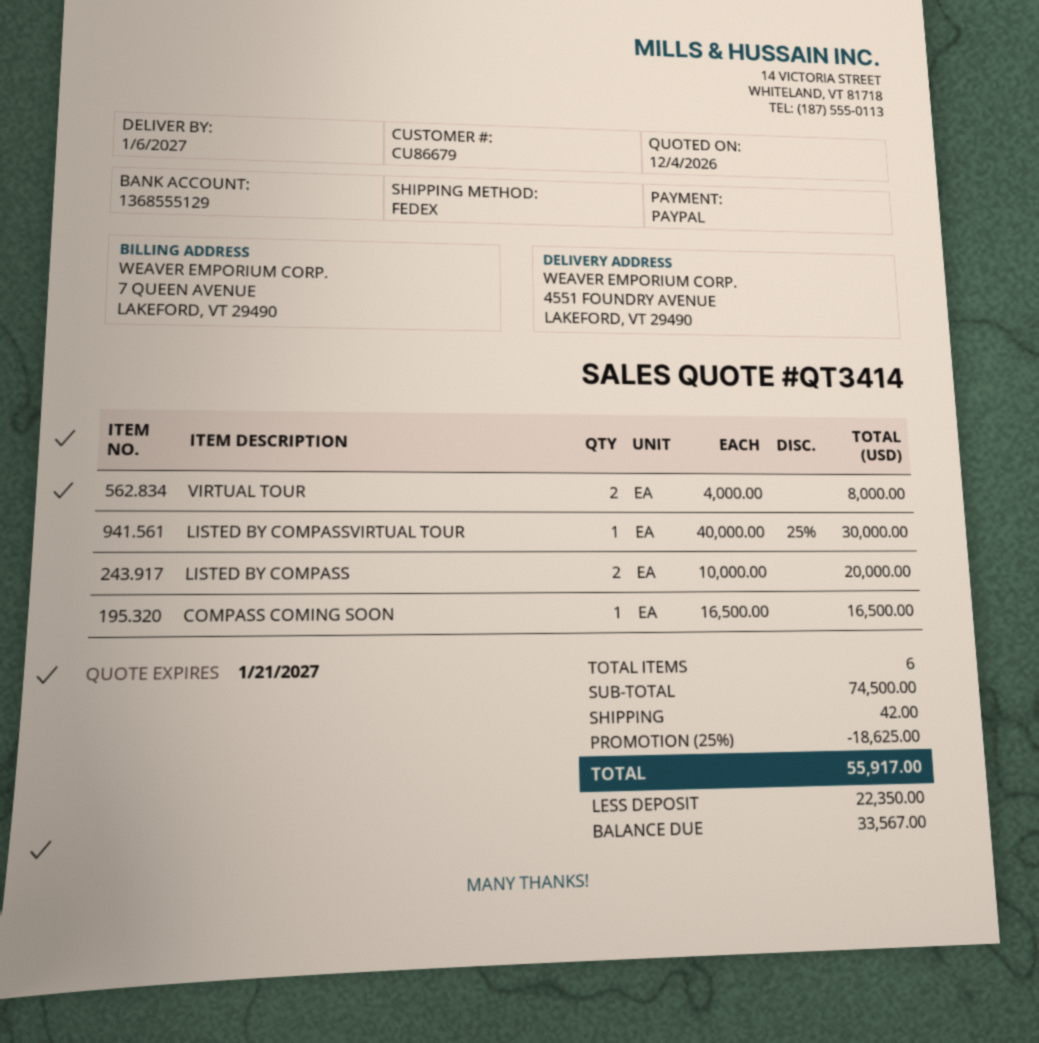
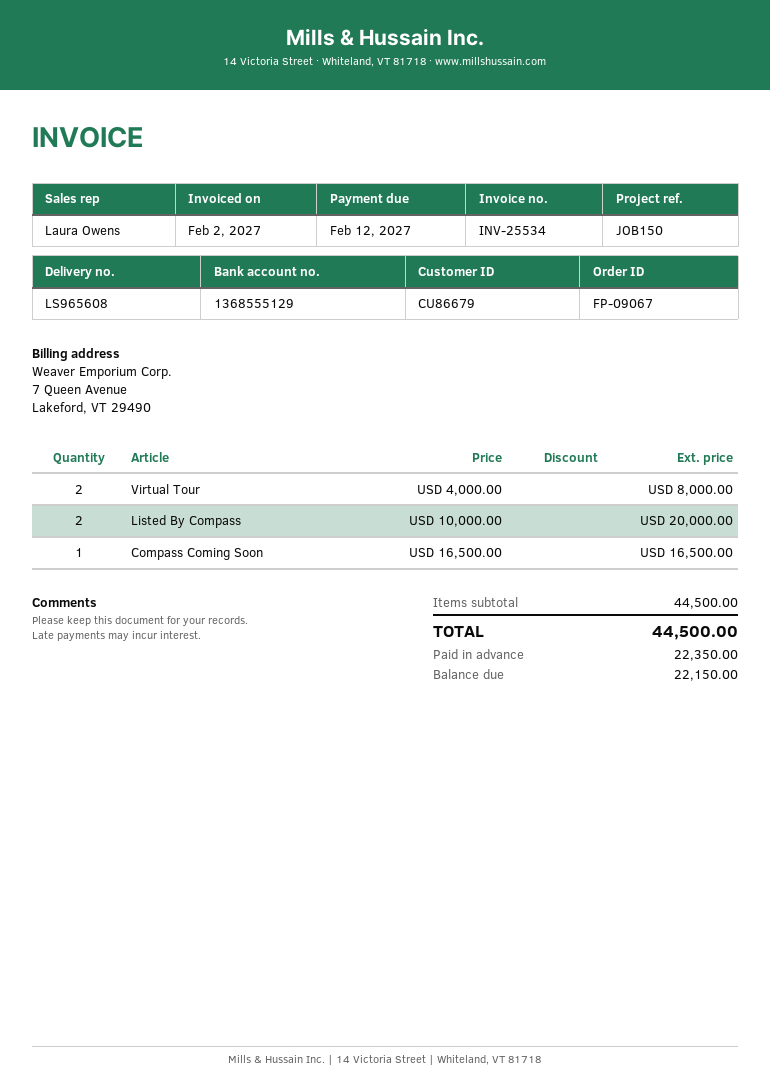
LISTED BY COMPASSVIRTUAL TOUR: 1 x 40000.00 - 25% = 30000.00 -> none
subtotal: 74500.00 -> 44500.00
discount: 25% = 18625.00 -> none
shipping: 42.00 -> none
total: 55917.00 -> 44500.00
balance: 33567.00 -> 22150.00

